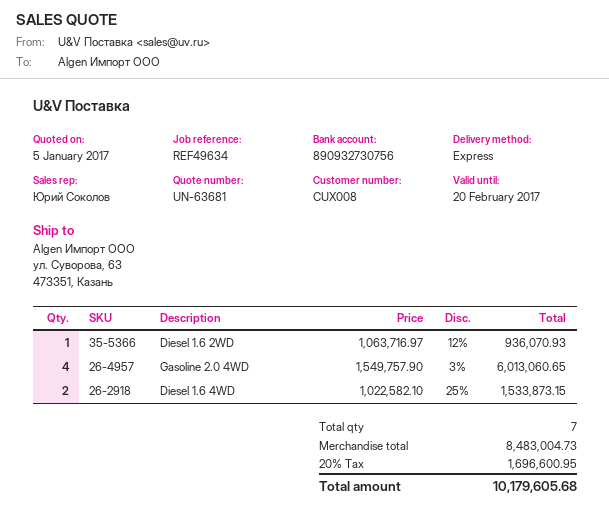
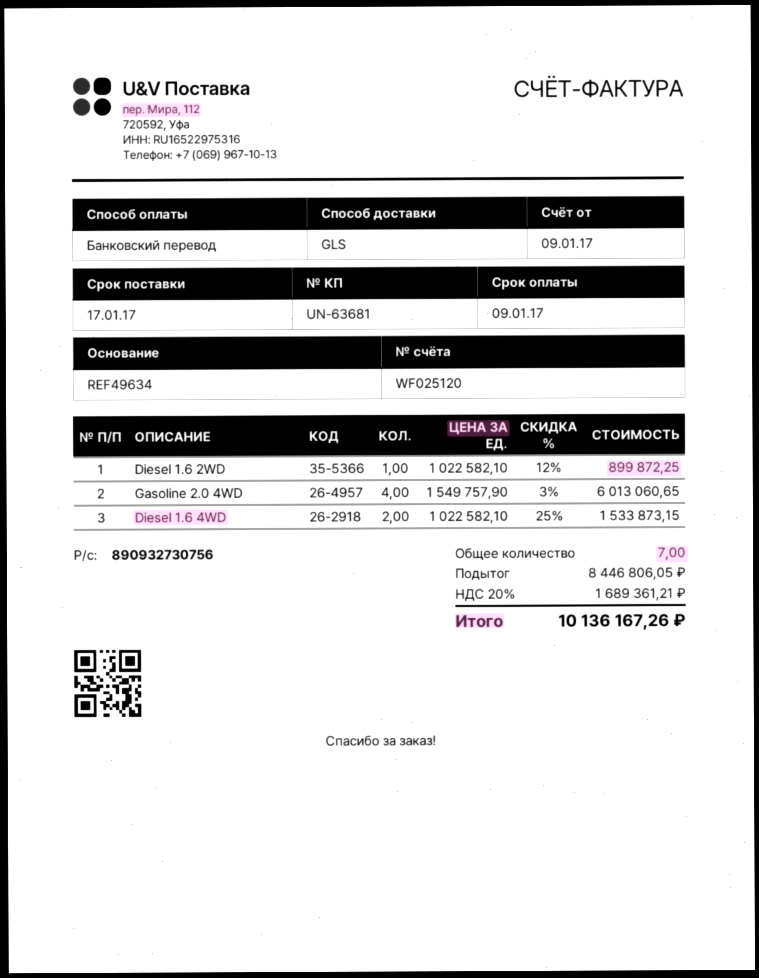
shipping method: express -> GLS
Diesel 1.6 2WD: 1 x 1063716.97 - 12% = 936070.93 -> 1 x 1022582.10 - 12% = 899872.25
subtotal: 8483004.73 -> 8446806.05
tax: 20% = 1696600.95 -> 20% = 1689361.21
total: 10179605.68 -> 10136167.26

